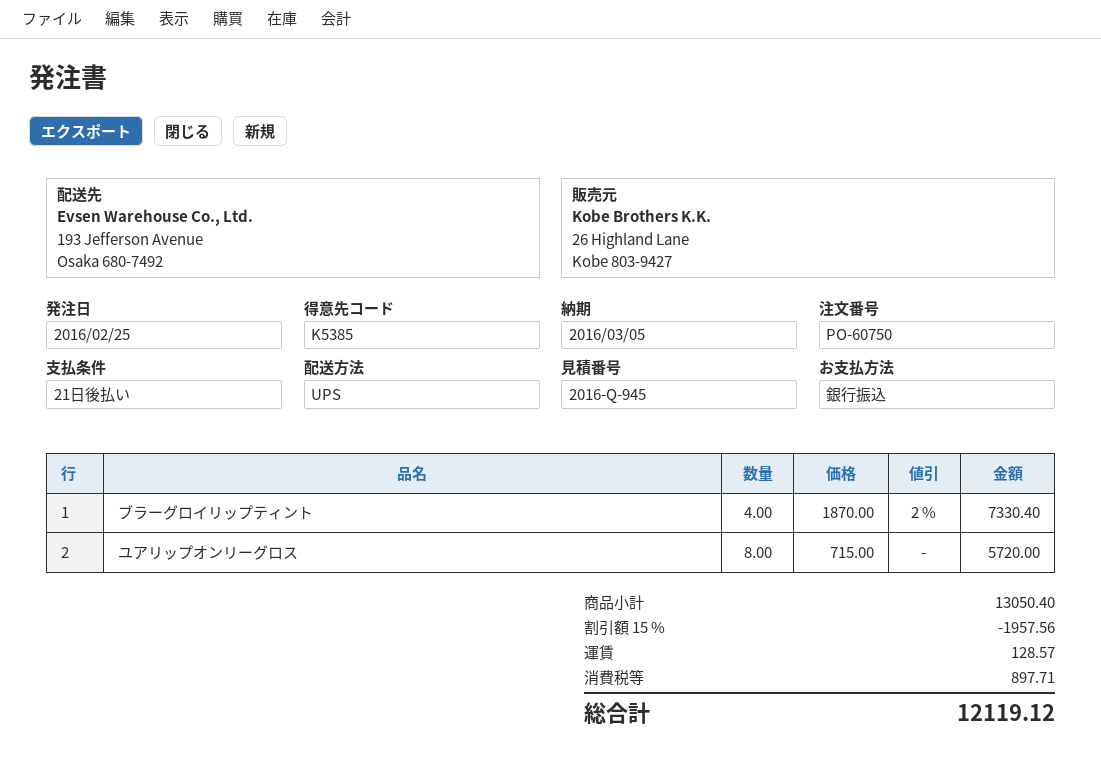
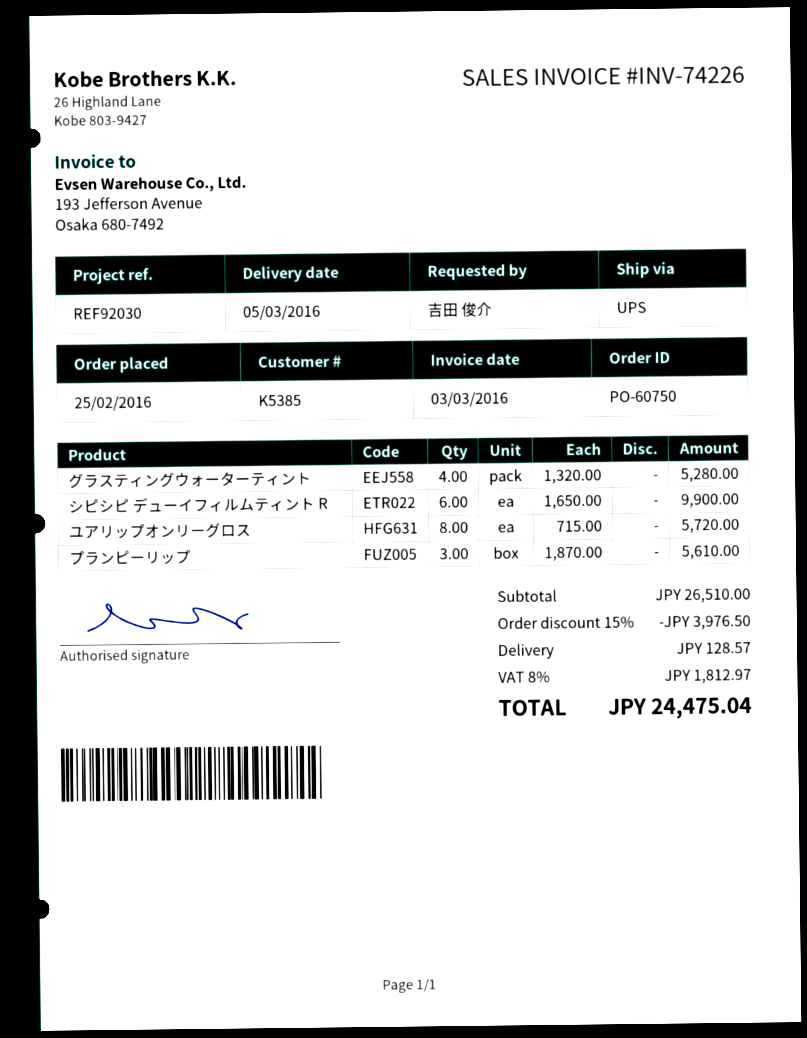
ブラーグロイリップティント: 4 x 1870.00 - 2% = 7330.40 -> none
グラスティングウォーターティント: none -> 4 x 1320.00 = 5280.00
シピシピ デューイフィルムティント R: none -> 6 x 1650.00 = 9900.00
プランピーリップ: none -> 3 x 1870.00 = 5610.00
subtotal: 13050.40 -> 26510.00
discount: 15% = 1957.56 -> 15% = 3976.50
tax: 897.71 -> 1812.97
total: 12119.12 -> 24475.04

